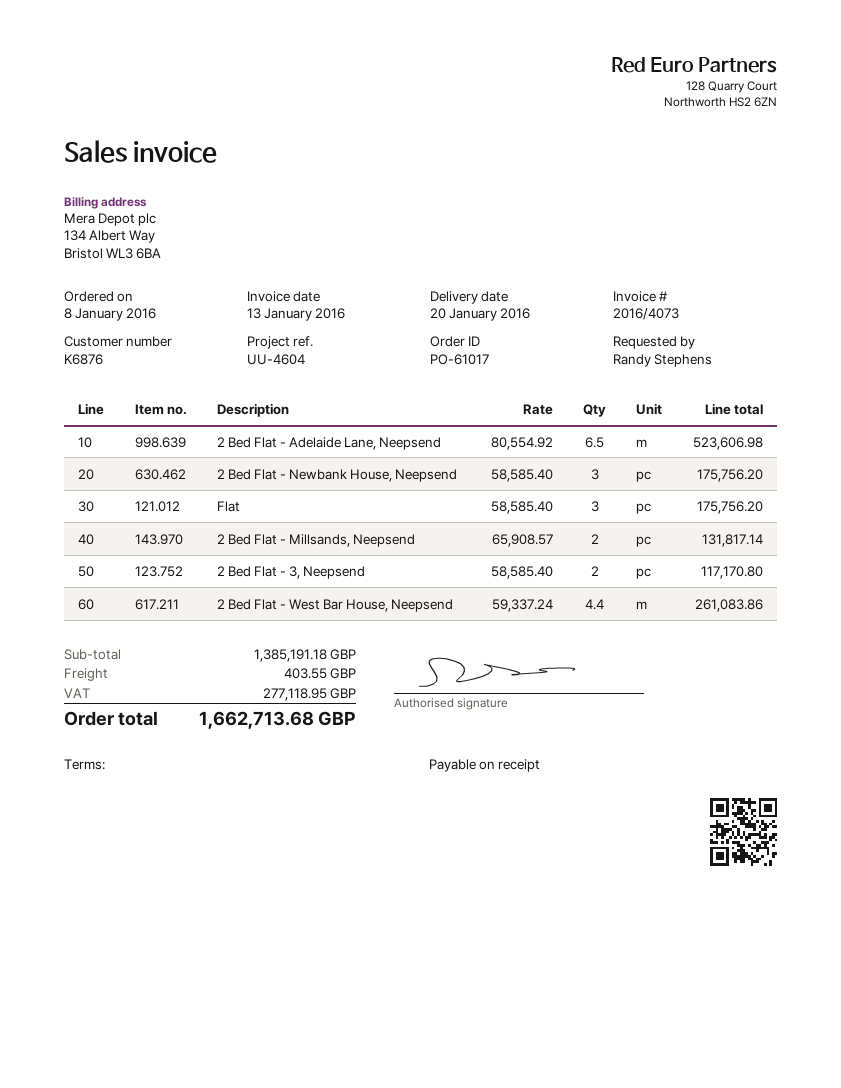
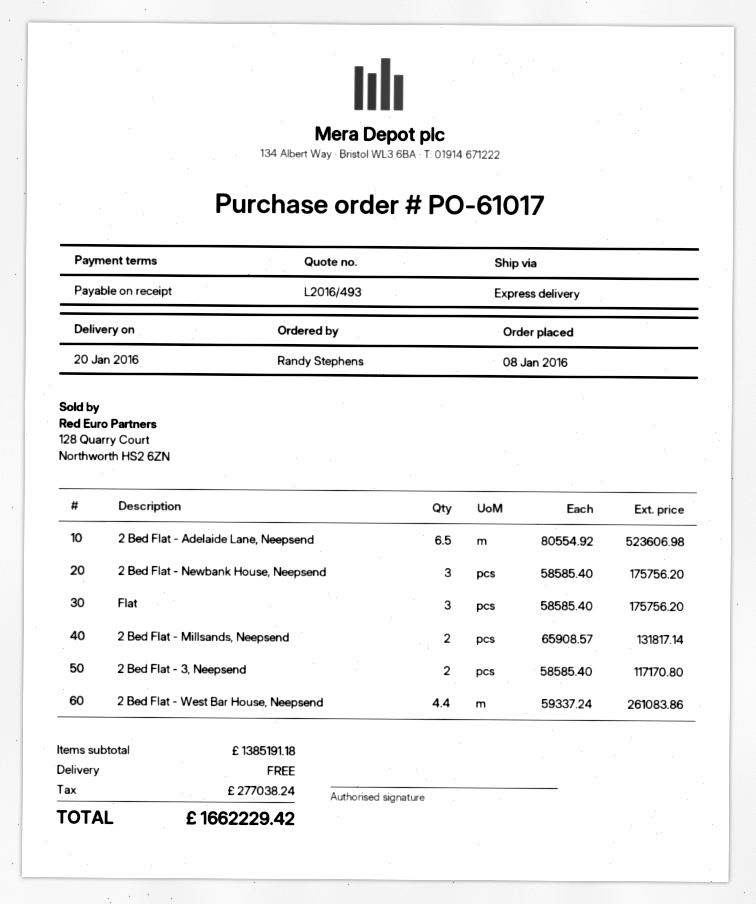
shipping: 403.55 -> 0.00
tax: 277118.95 -> 277038.24
total: 1662713.68 -> 1662229.42

